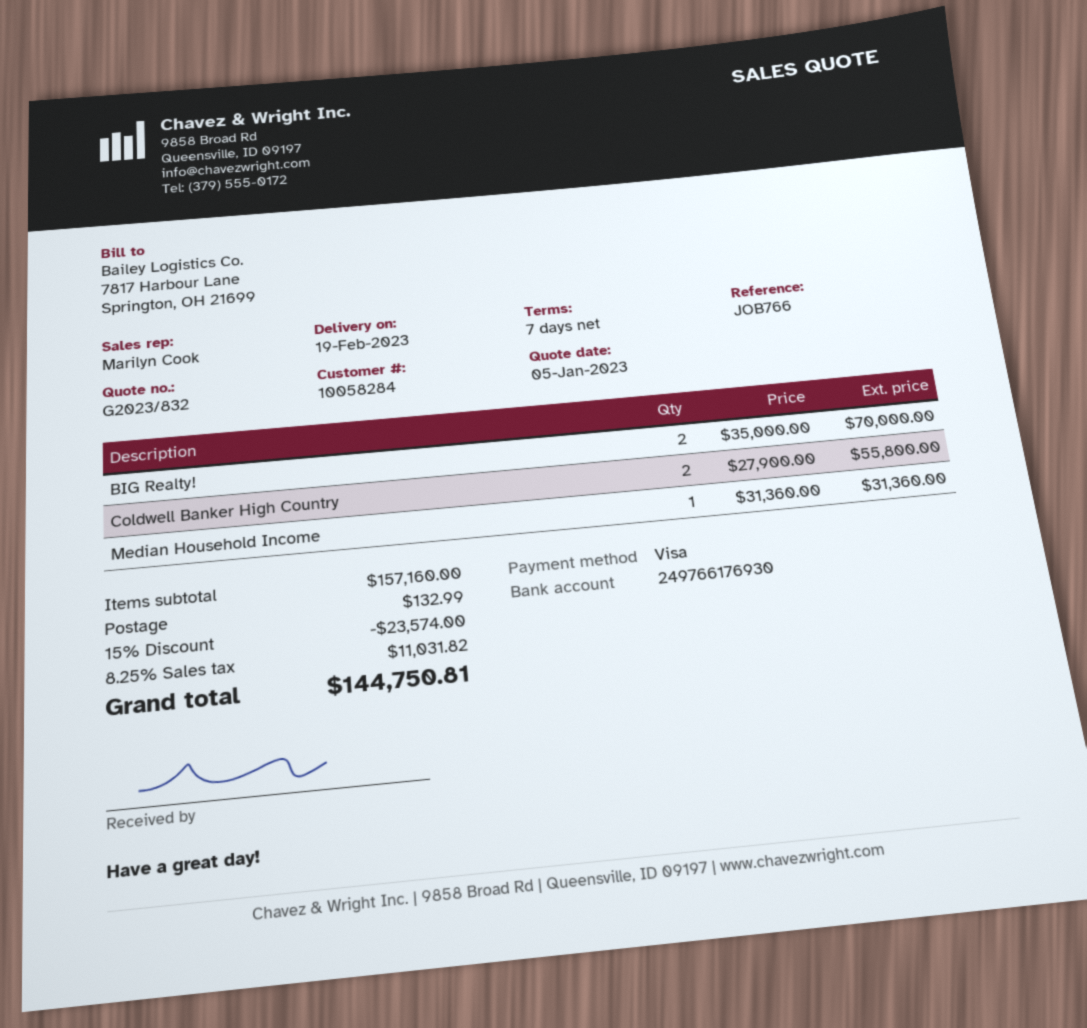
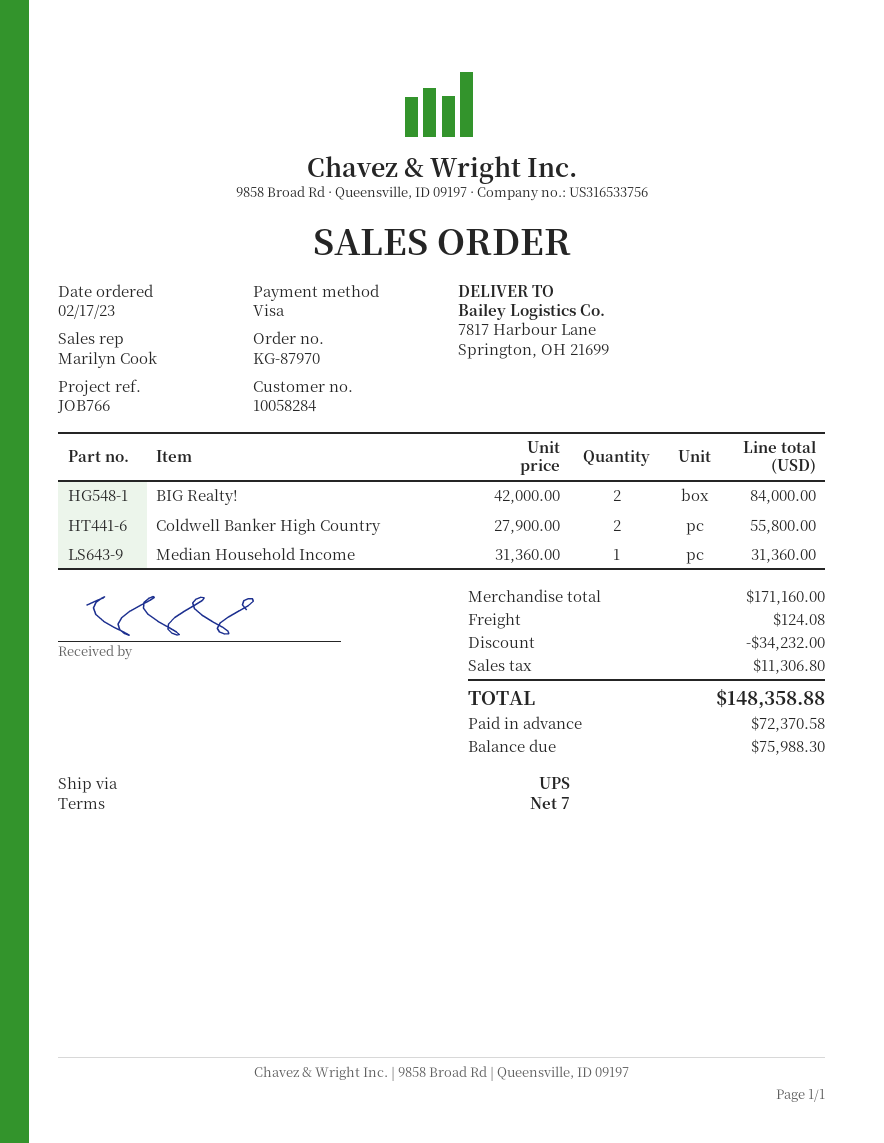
BIG Realty!: 2 x 35000.00 = 70000.00 -> 2 x 42000.00 = 84000.00
subtotal: 157160.00 -> 171160.00
discount: 23574.00 -> 34232.00
shipping: 132.99 -> 124.08
tax: 11031.82 -> 11306.80
total: 144750.81 -> 148358.88

